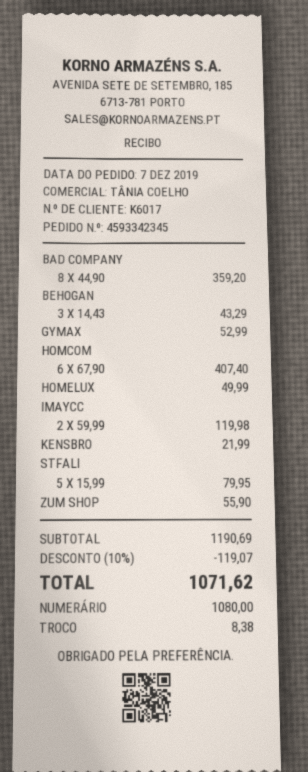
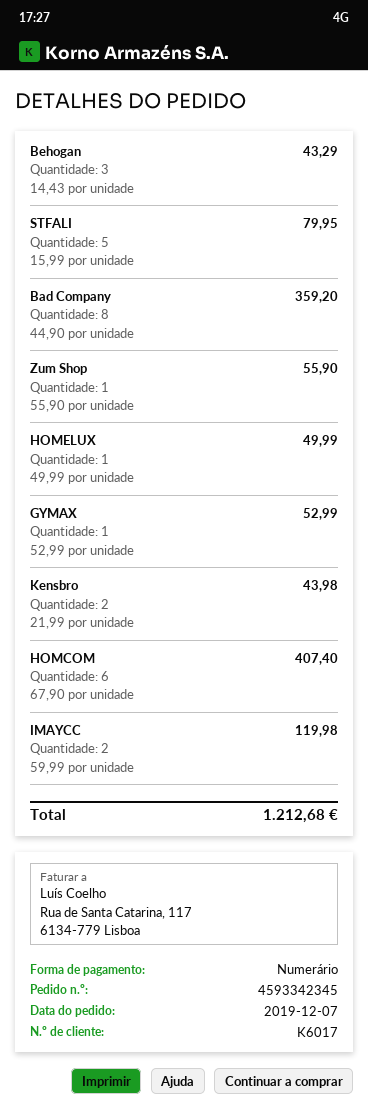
KENSBRO: 1 x 21.99 = 21.99 -> 2 x 21.99 = 43.98
discount: 10% = 119.07 -> none
total: 1071.62 -> 1212.68

